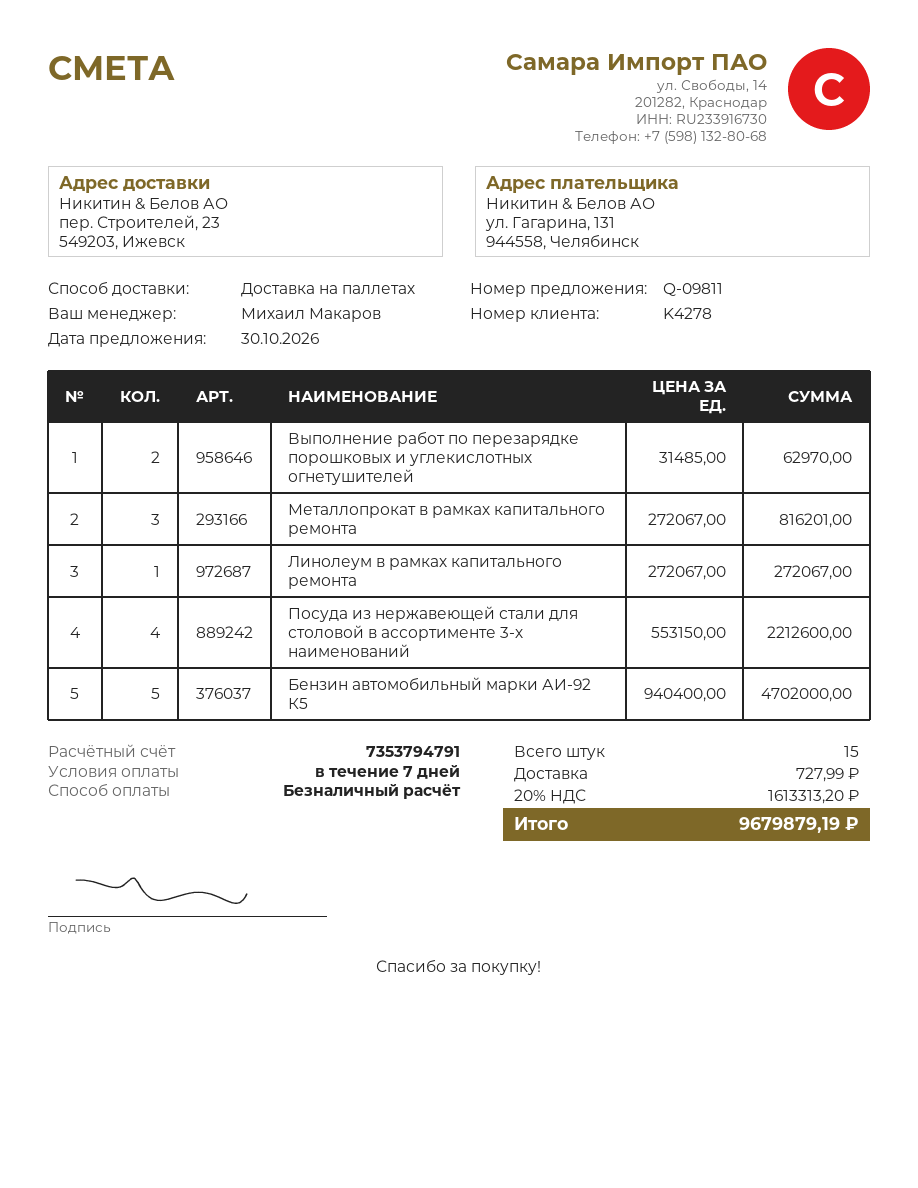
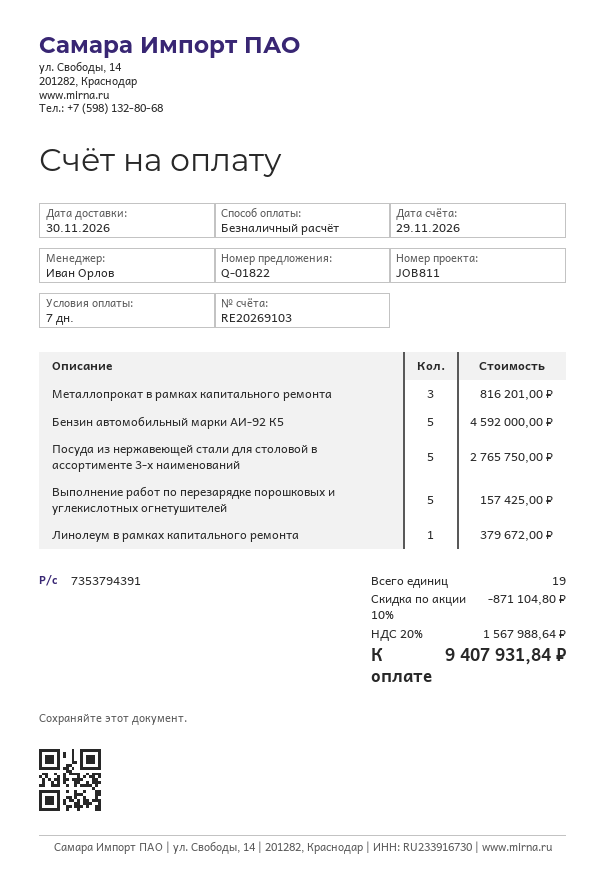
quote number: Q-09811 -> Q-01822
sales rep: Михаил Макаров -> Иван Орлов
bank account: 7353794791 -> 7353794391
Выполнение работ по перезарядке порошковых и углекислотных огнетушителей: 2 for 62970.00 -> 5 for 157425.00
Линолеум в рамках капитального ремонта: 1 for 272067.00 -> 1 for 379672.00
Посуда из нержавеющей стали для столовой в ассортименте 3-х наименований: 4 for 2212600.00 -> 5 for 2765750.00
Бензин автомобильный марки АИ-92 К5: 5 for 4702000.00 -> 5 for 4592000.00
total quantity: 15 -> 19
discount: none -> 10% = 871104.80
shipping: 727.99 -> none
tax: 20% = 1613313.20 -> 20% = 1567988.64
total: 9679879.19 -> 9407931.84

